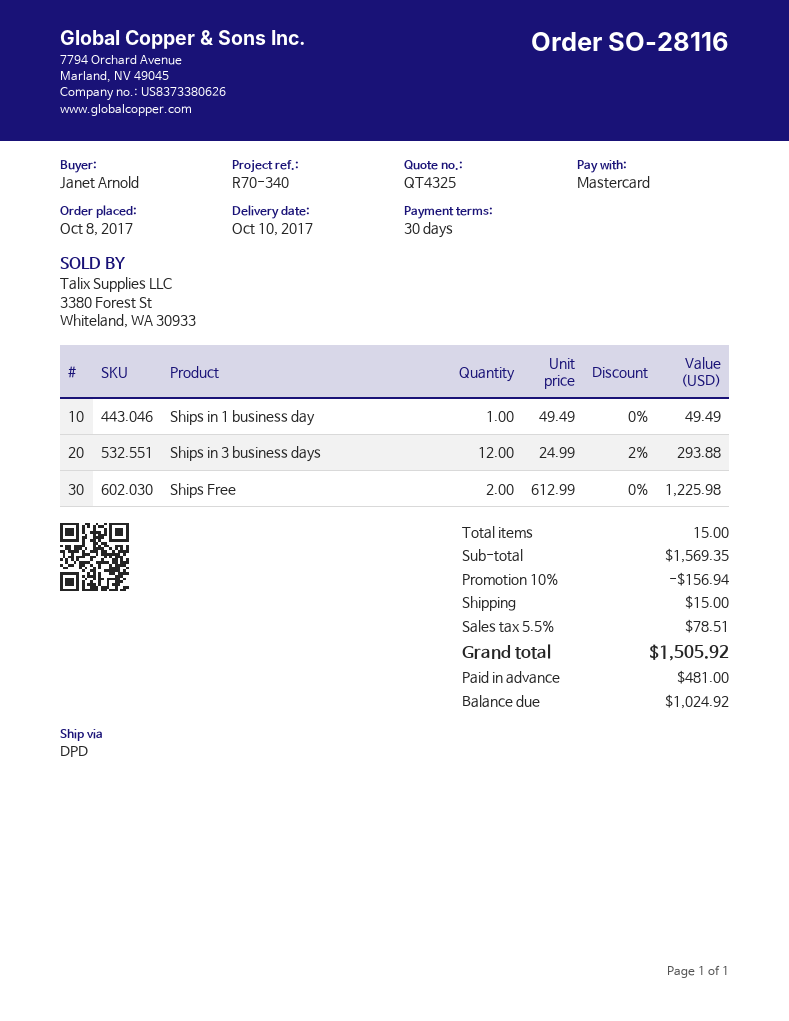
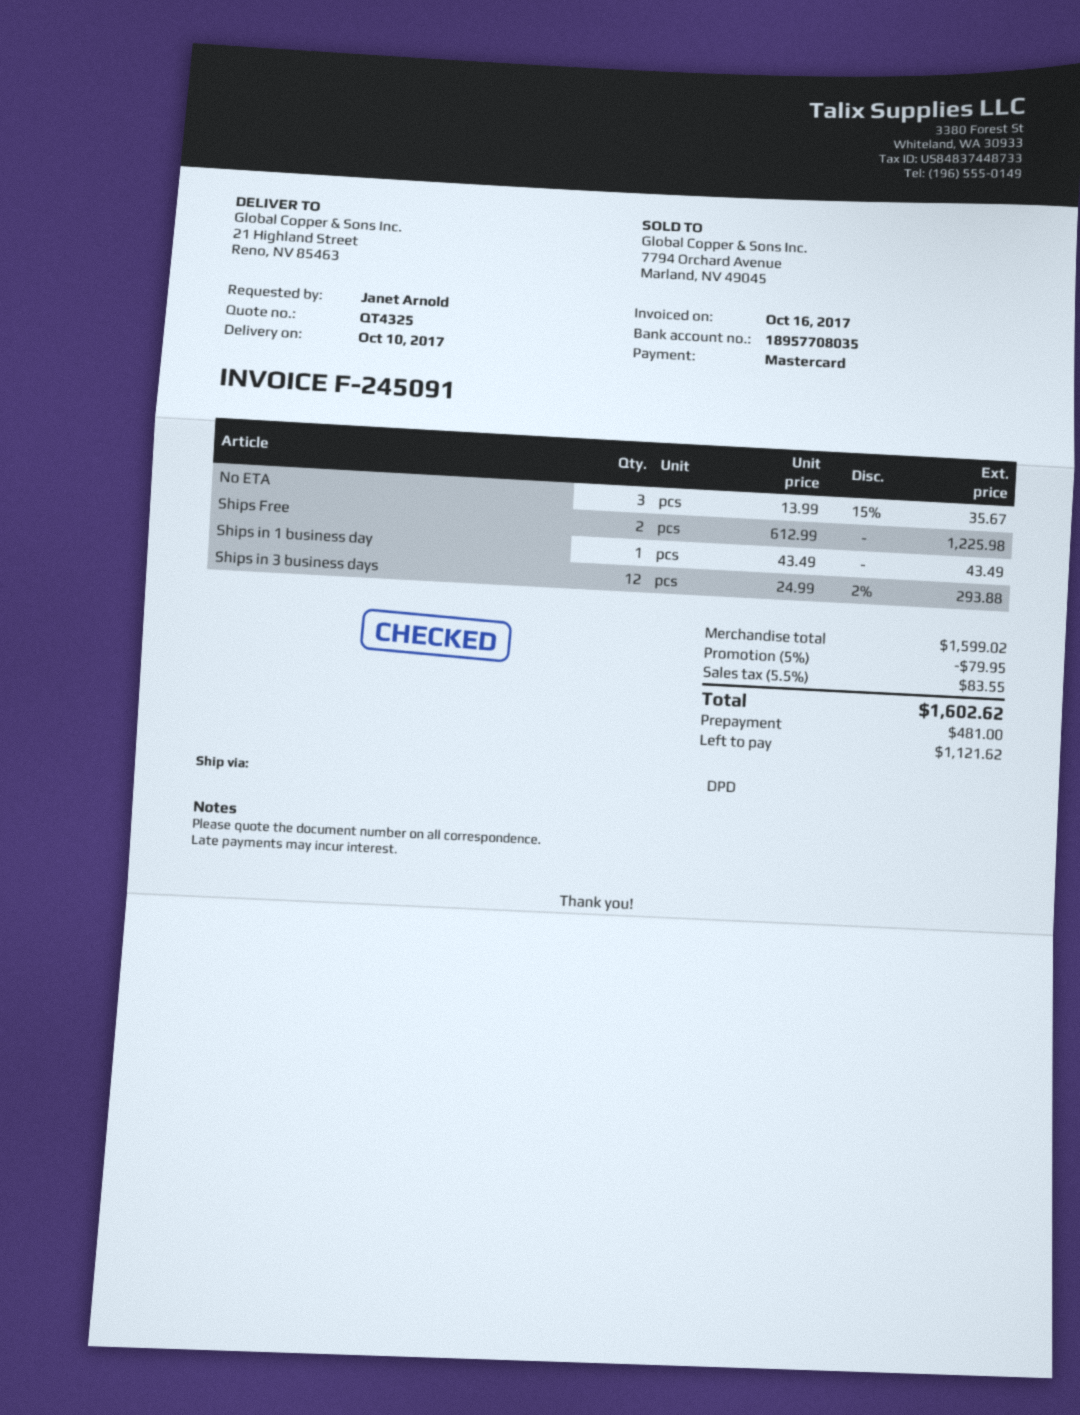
Ships in 1 business day: 1 x 49.49 = 49.49 -> 1 x 43.49 = 43.49
No ETA: none -> 3 x 13.99 - 15% = 35.67
subtotal: 1569.35 -> 1599.02
discount: 10% = 156.94 -> 5% = 79.95
shipping: 15.00 -> none
tax: 5.5% = 78.51 -> 5.5% = 83.55
total: 1505.92 -> 1602.62
balance: 1024.92 -> 1121.62

